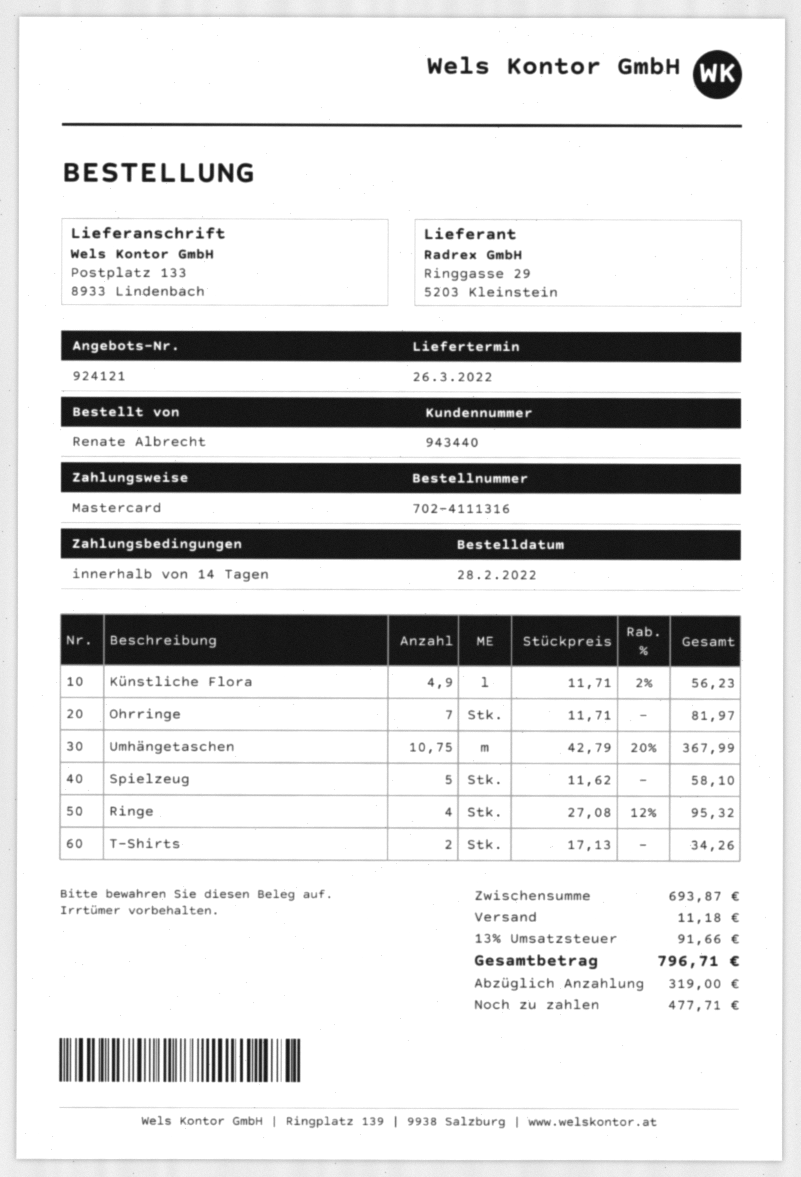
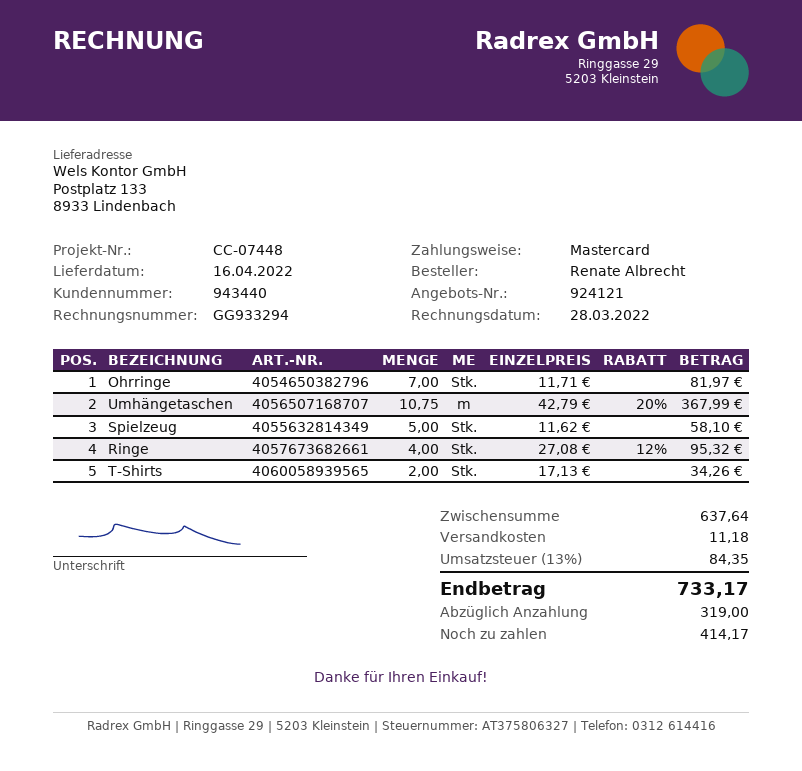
delivery date: 2022-03-26 -> 2022-04-16
Künstliche Flora: 4.9 x 11.71 - 2% = 56.23 -> none
subtotal: 693.87 -> 637.64
tax: 13% = 91.66 -> 13% = 84.35
total: 796.71 -> 733.17
balance: 477.71 -> 414.17

